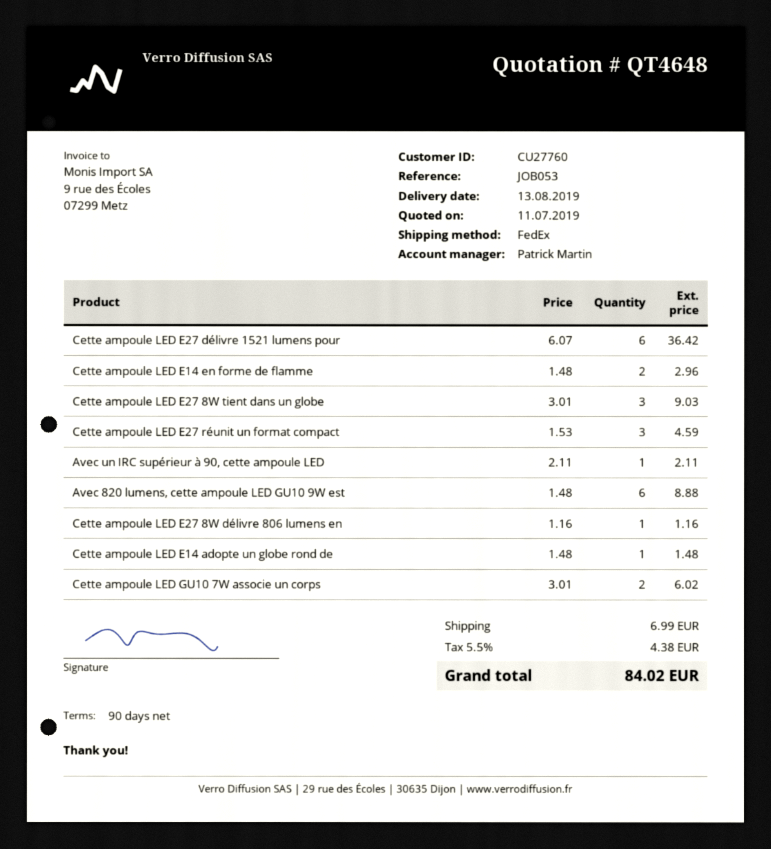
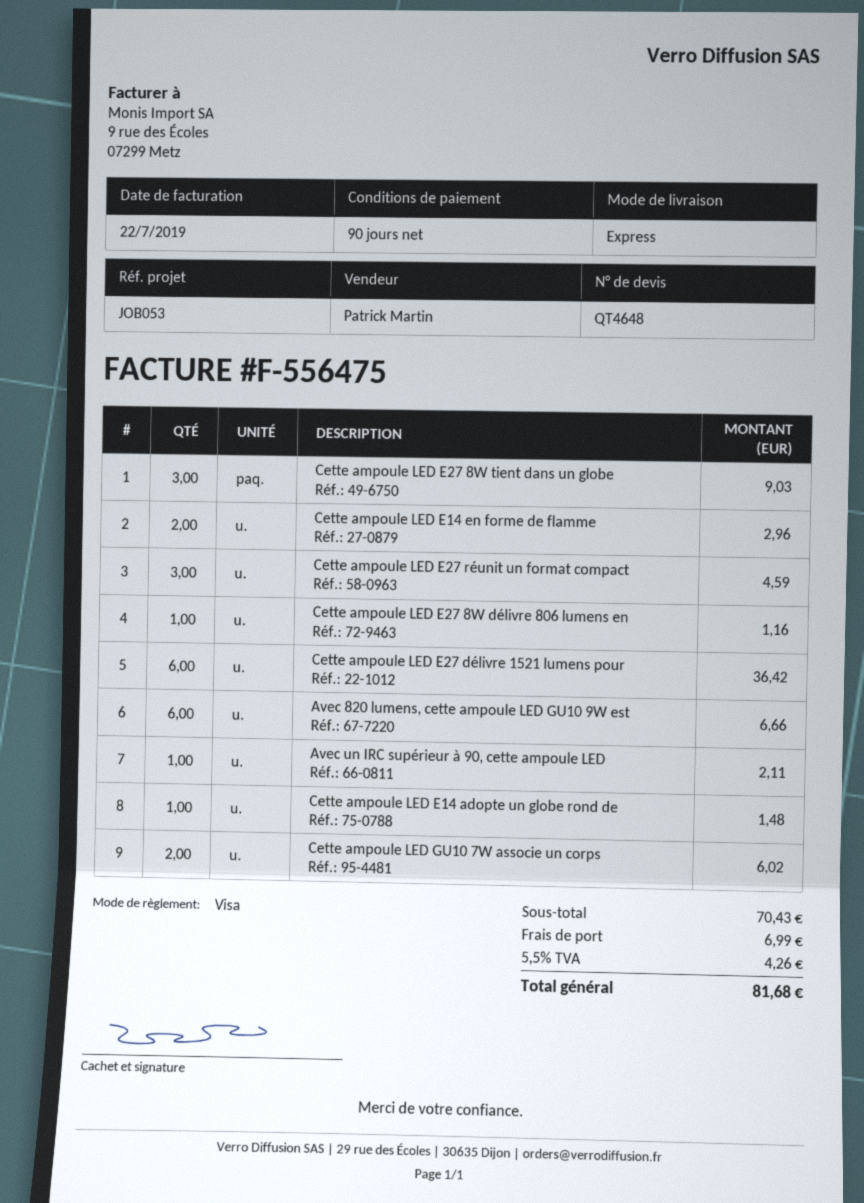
shipping method: FedEx -> express
Avec 820 lumens, cette ampoule LED GU10 9W est: 6 for 8.88 -> 6 for 6.66
tax: 5.5% = 4.38 -> 5.5% = 4.26
total: 84.02 -> 81.68

